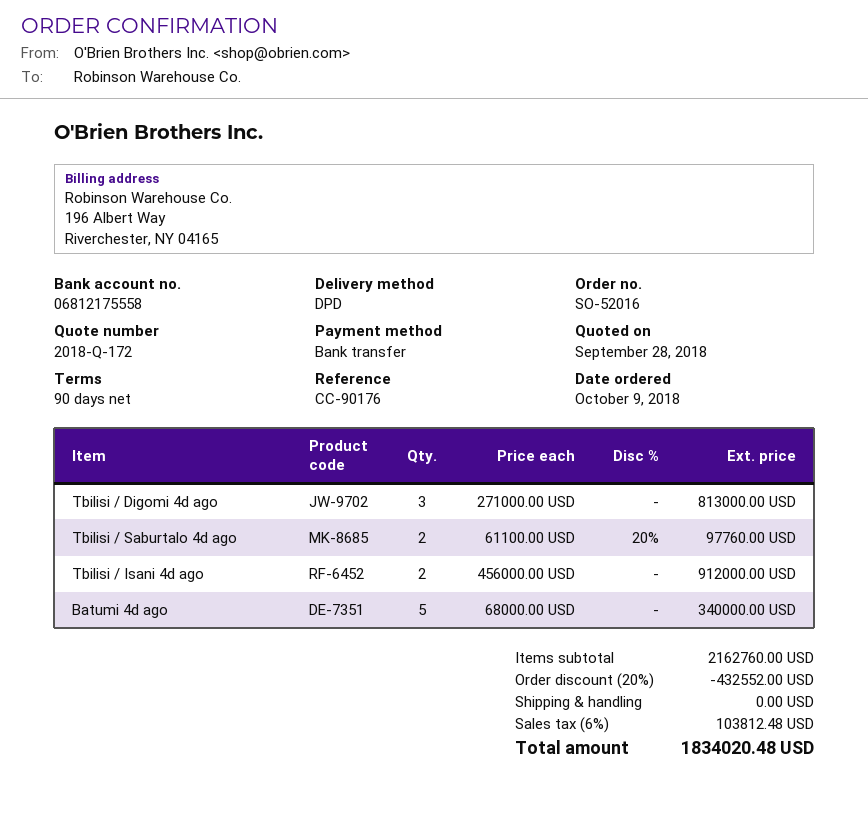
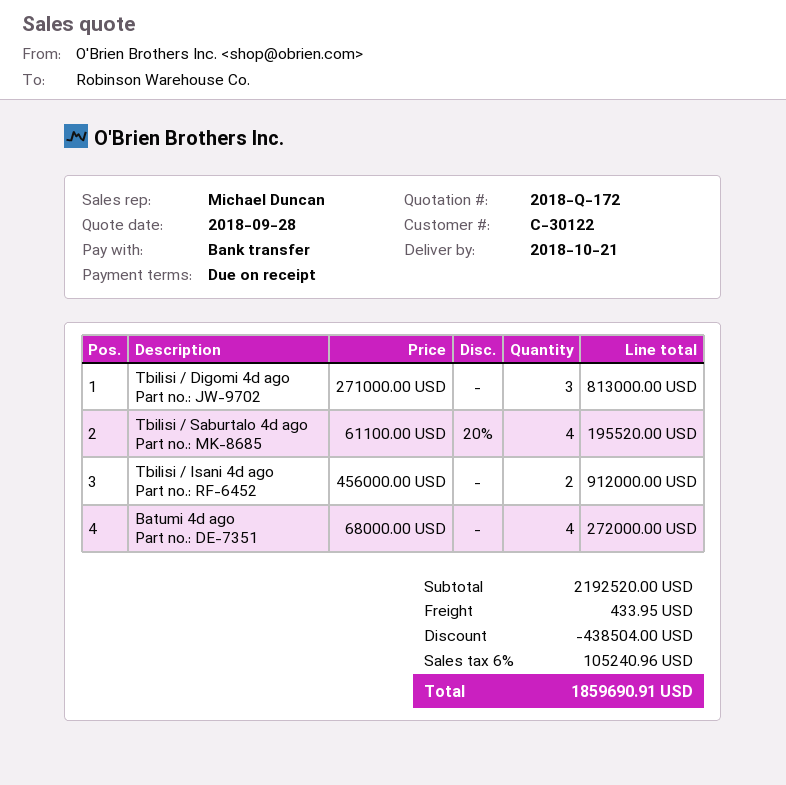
payment terms: 90 days -> on receipt
Tbilisi / Saburtalo 4d ago: 2 x 61100.00 - 20% = 97760.00 -> 4 x 61100.00 - 20% = 195520.00
Batumi 4d ago: 5 x 68000.00 = 340000.00 -> 4 x 68000.00 = 272000.00
subtotal: 2162760.00 -> 2192520.00
discount: 432552.00 -> 438504.00
shipping: 0.00 -> 433.95
tax: 6% = 103812.48 -> 6% = 105240.96
total: 1834020.48 -> 1859690.91

